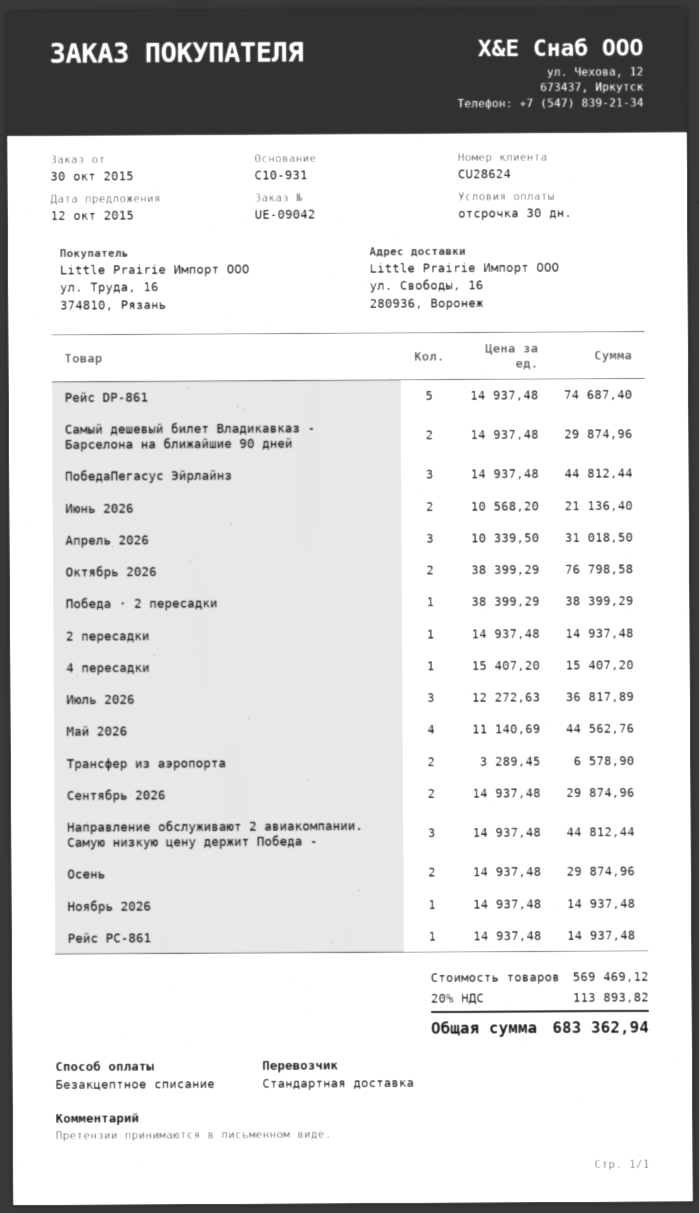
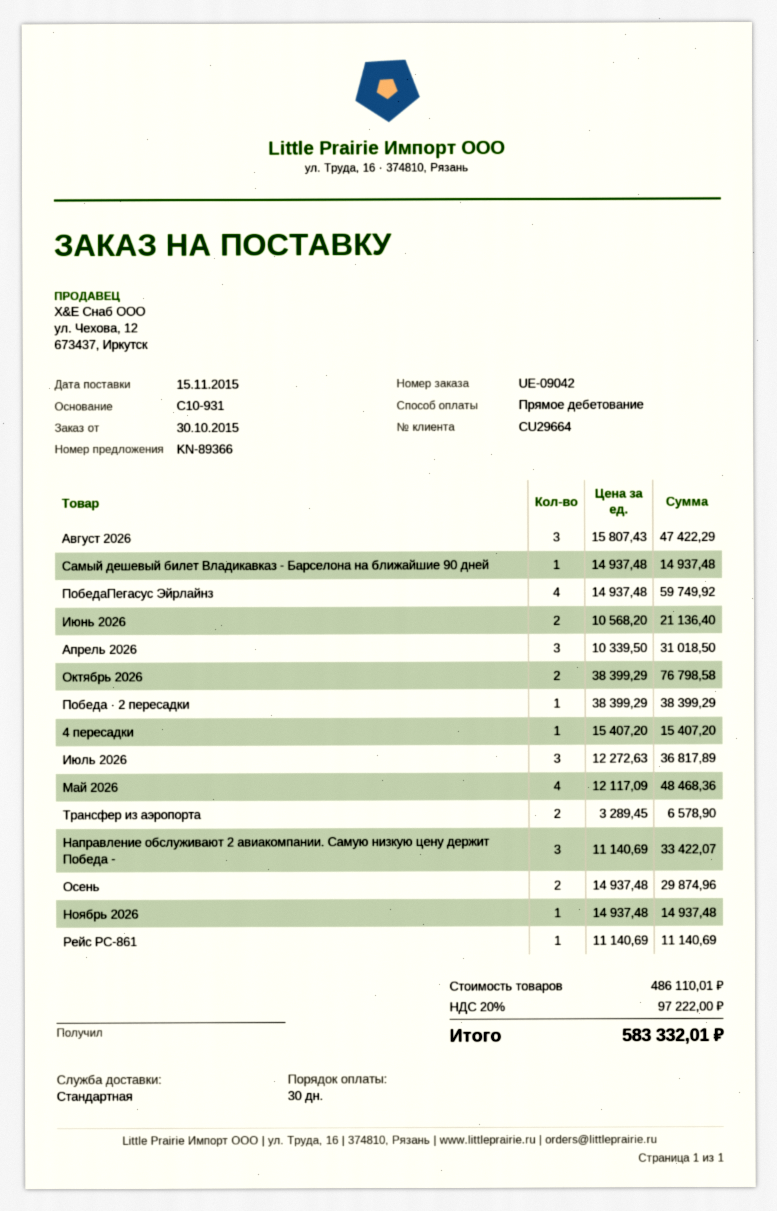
customer number: CU28624 -> CU29664
Рейс DP-861: 5 x 14937.48 = 74687.40 -> none
Самый дешевый билет Владикавказ - Барселона на ближайшие 90 дней: 2 x 14937.48 = 29874.96 -> 1 x 14937.48 = 14937.48
ПобедаПегасус Эйрлайнз: 3 x 14937.48 = 44812.44 -> 4 x 14937.48 = 59749.92
2 пересадки: 1 x 14937.48 = 14937.48 -> none
Май 2026: 4 x 11140.69 = 44562.76 -> 4 x 12117.09 = 48468.36
Сентябрь 2026: 2 x 14937.48 = 29874.96 -> none
Направление обслуживают 2 авиакомпании. Самую низкую цену держит Победа -: 3 x 14937.48 = 44812.44 -> 3 x 11140.69 = 33422.07
Рейс PC-861: 1 x 14937.48 = 14937.48 -> 1 x 11140.69 = 11140.69
Август 2026: none -> 3 x 15807.43 = 47422.29
subtotal: 569469.12 -> 486110.01
tax: 20% = 113893.82 -> 20% = 97222.00
total: 683362.94 -> 583332.01

